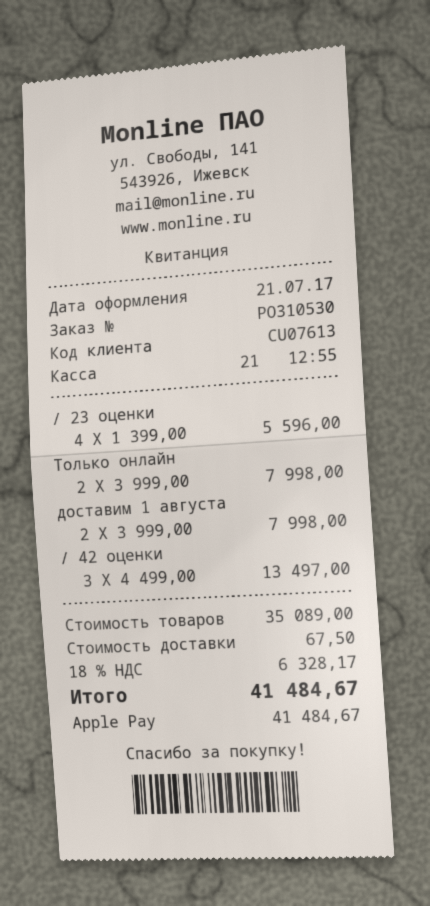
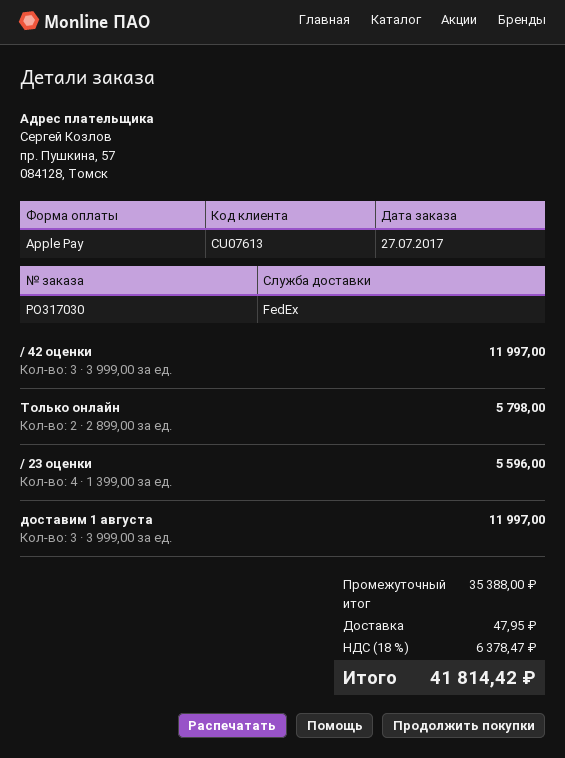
order number: PO310530 -> PO317030
order date: 2017-07-21 -> 2017-07-27
Только онлайн: 2 x 3999.00 = 7998.00 -> 2 x 2899.00 = 5798.00
доставим 1 августа: 2 x 3999.00 = 7998.00 -> 3 x 3999.00 = 11997.00
/ 42 оценки: 3 x 4499.00 = 13497.00 -> 3 x 3999.00 = 11997.00
subtotal: 35089.00 -> 35388.00
shipping: 67.50 -> 47.95
tax: 18% = 6328.17 -> 18% = 6378.47
total: 41484.67 -> 41814.42

